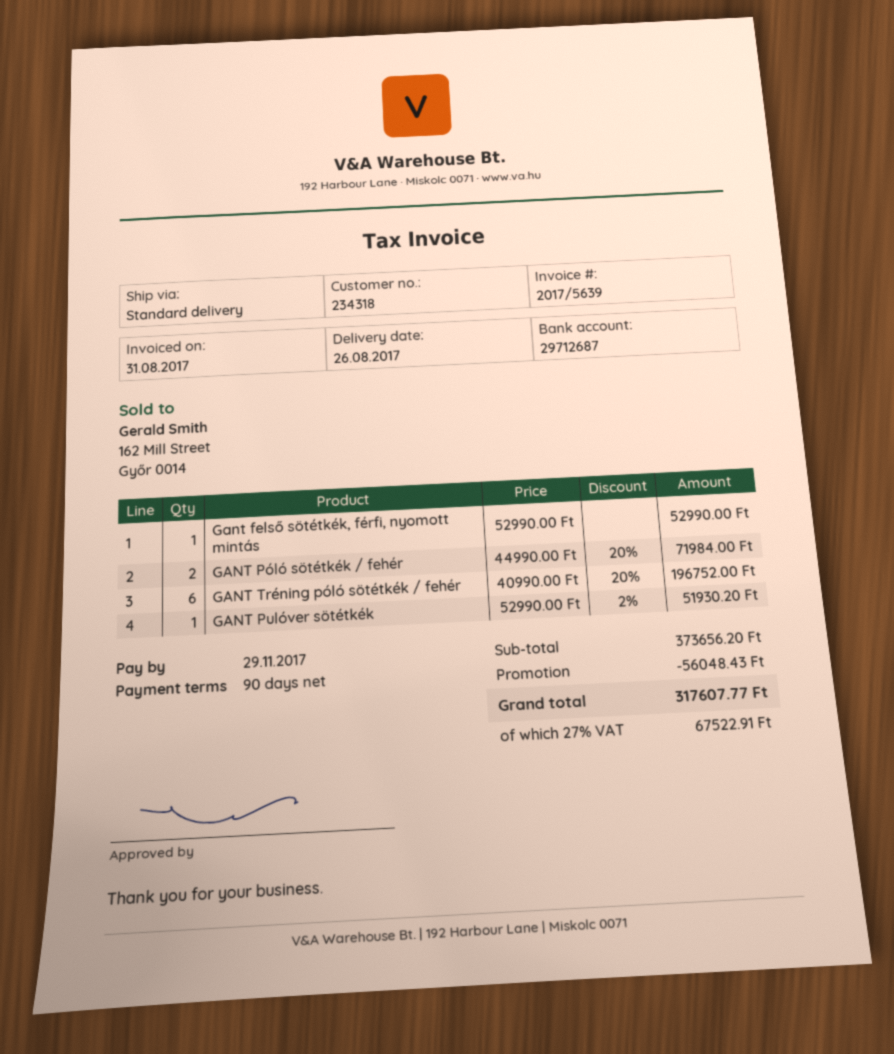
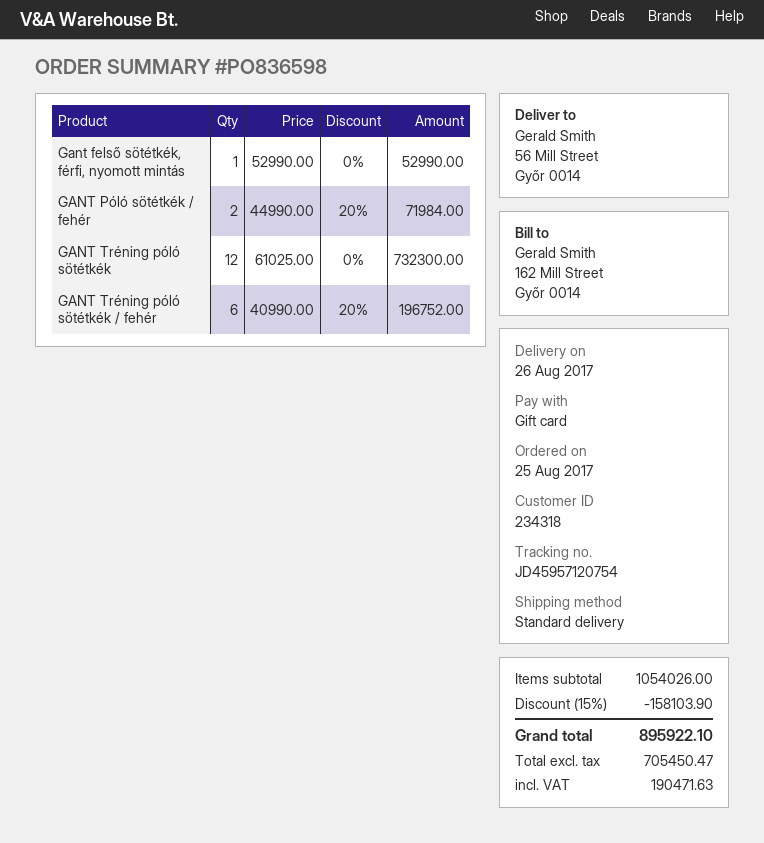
GANT Pulóver sötétkék: 1 x 52990.00 - 2% = 51930.20 -> none
GANT Tréning póló sötétkék: none -> 12 x 61025.00 = 732300.00
subtotal: 373656.20 -> 1054026.00
discount: 56048.43 -> 158103.90
tax: 67522.91 -> 190471.63
total: 317607.77 -> 895922.10

